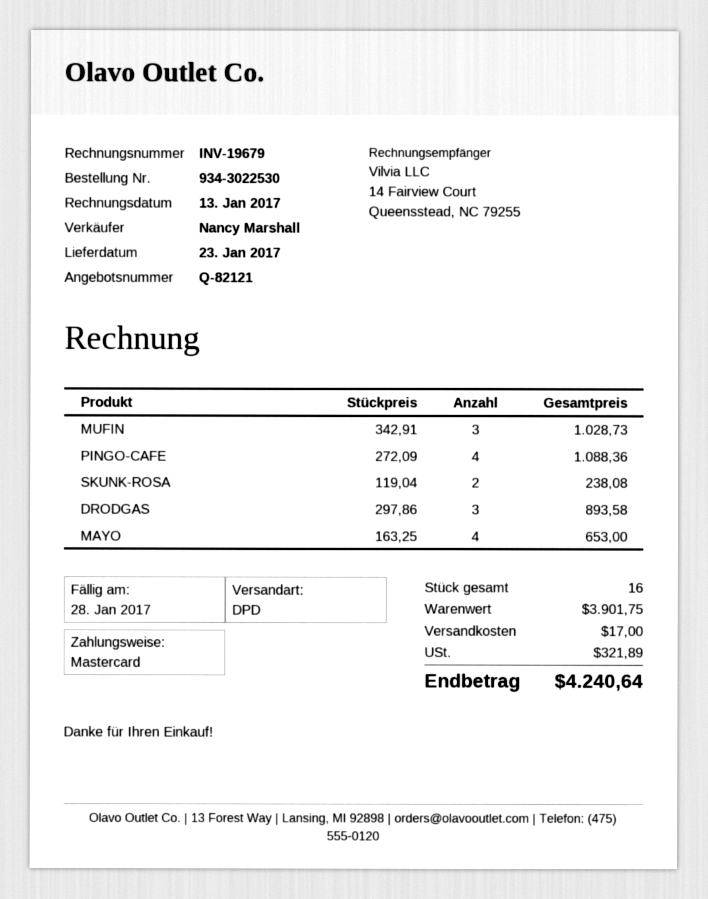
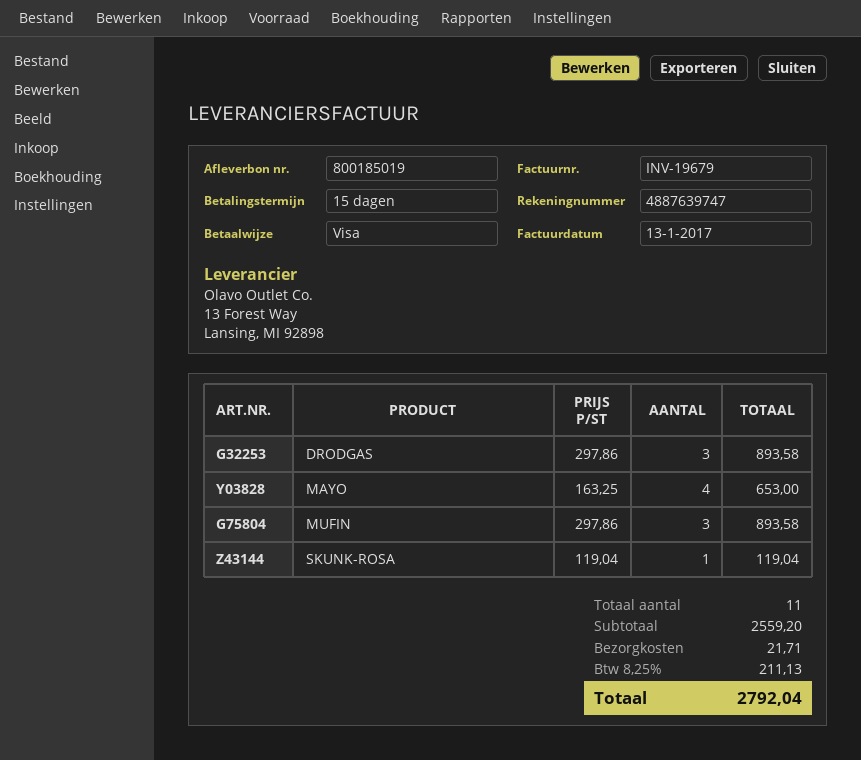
payment method: Mastercard -> Visa
MUFIN: 3 x 342.91 = 1028.73 -> 3 x 297.86 = 893.58
PINGO-CAFE: 4 x 272.09 = 1088.36 -> none
SKUNK-ROSA: 2 x 119.04 = 238.08 -> 1 x 119.04 = 119.04
total quantity: 16 -> 11
subtotal: 3901.75 -> 2559.20
shipping: 17.00 -> 21.71
tax: 321.89 -> 211.13
total: 4240.64 -> 2792.04

